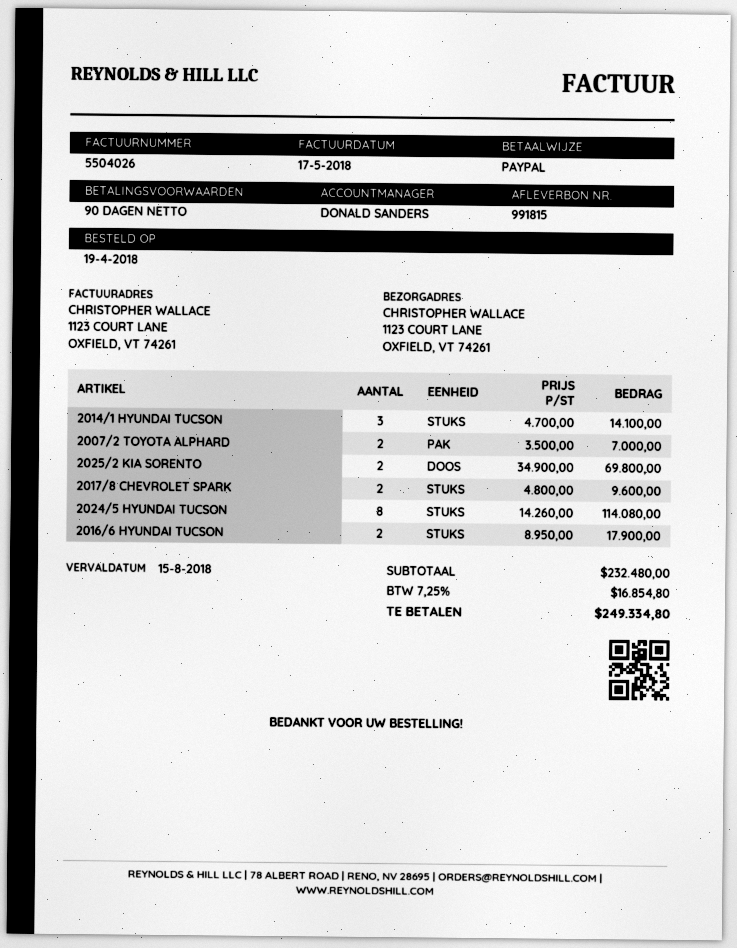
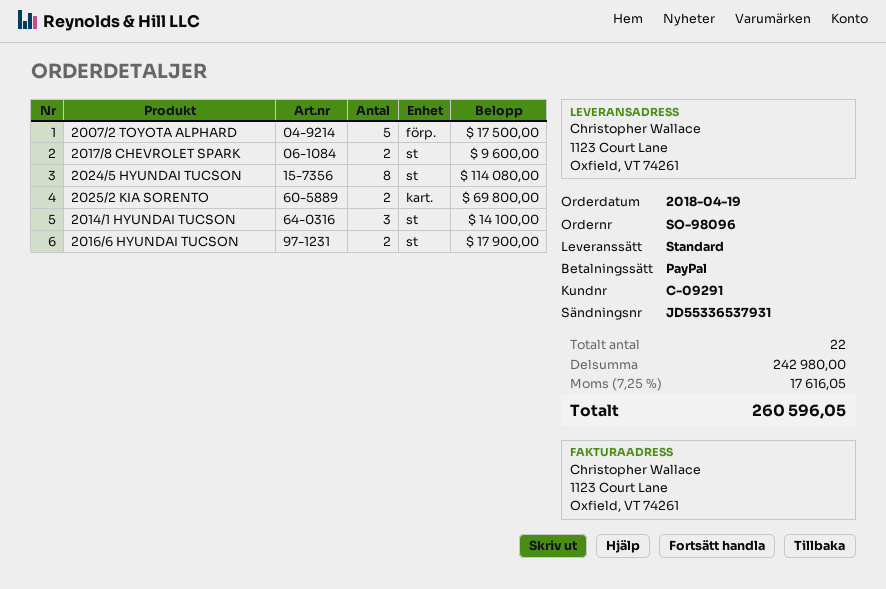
2007/2 TOYOTA ALPHARD: 2 for 7000.00 -> 5 for 17500.00
subtotal: 232480.00 -> 242980.00
tax: 7.25% = 16854.80 -> 7.25% = 17616.05
total: 249334.80 -> 260596.05

